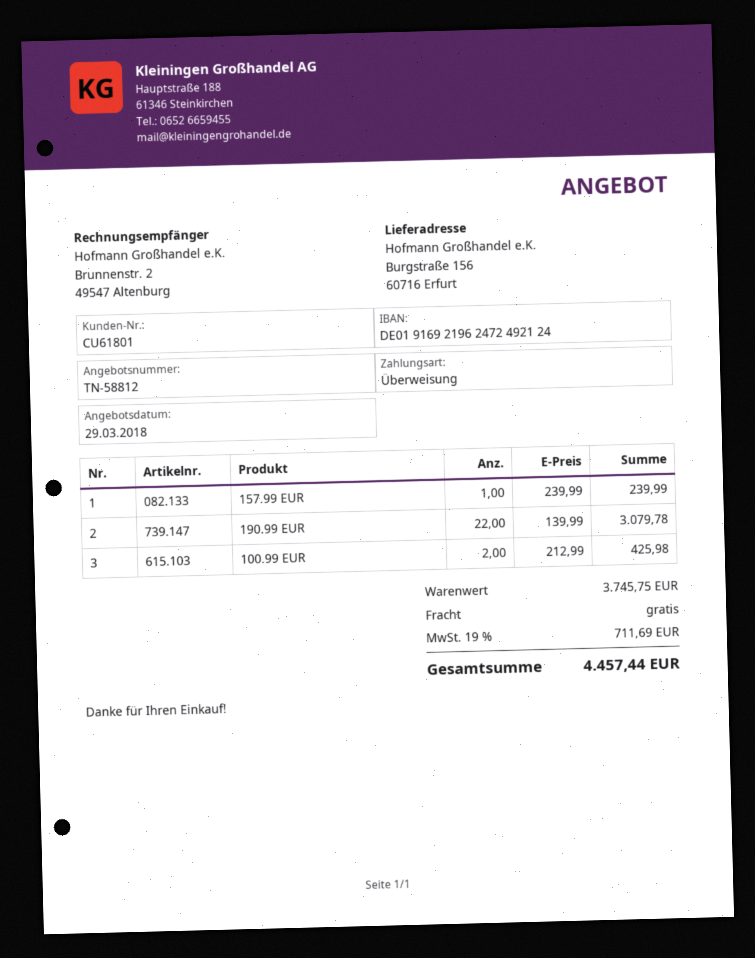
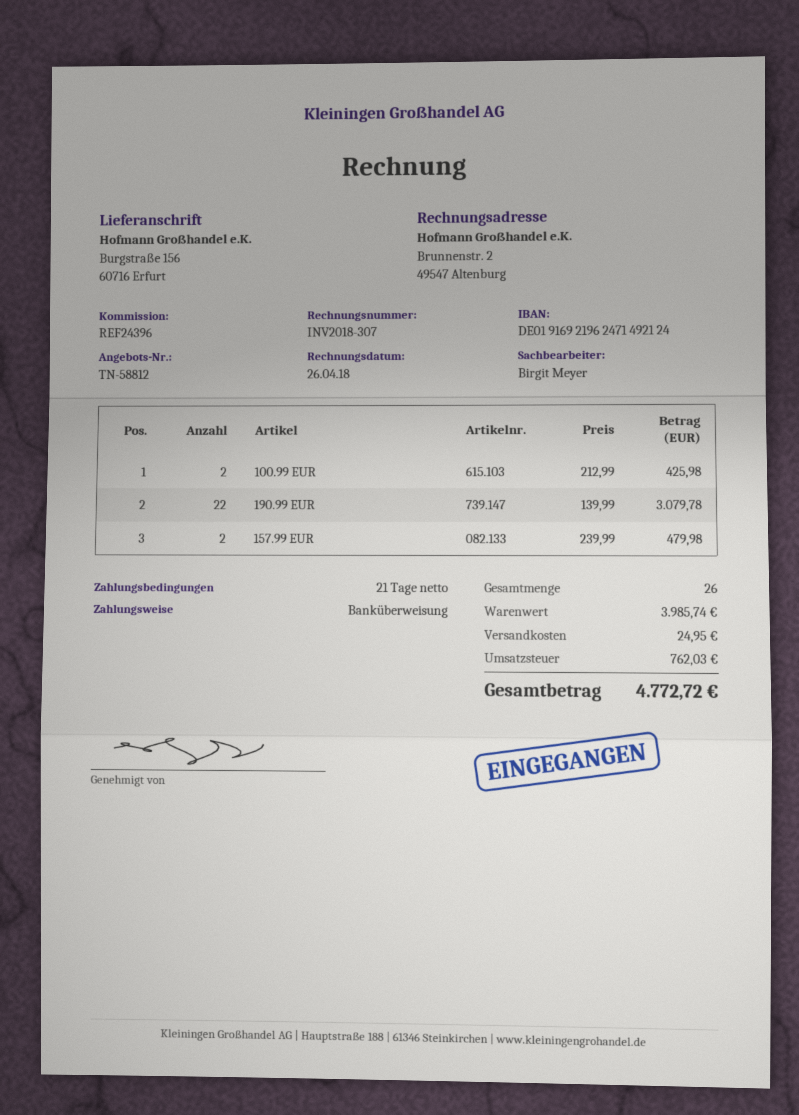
bank account: DE01916921962472492124 -> DE01916921962471492124
157.99 EUR: 1 x 239.99 = 239.99 -> 2 x 239.99 = 479.98
subtotal: 3745.75 -> 3985.74
shipping: 0.00 -> 24.95
tax: 711.69 -> 762.03
total: 4457.44 -> 4772.72

